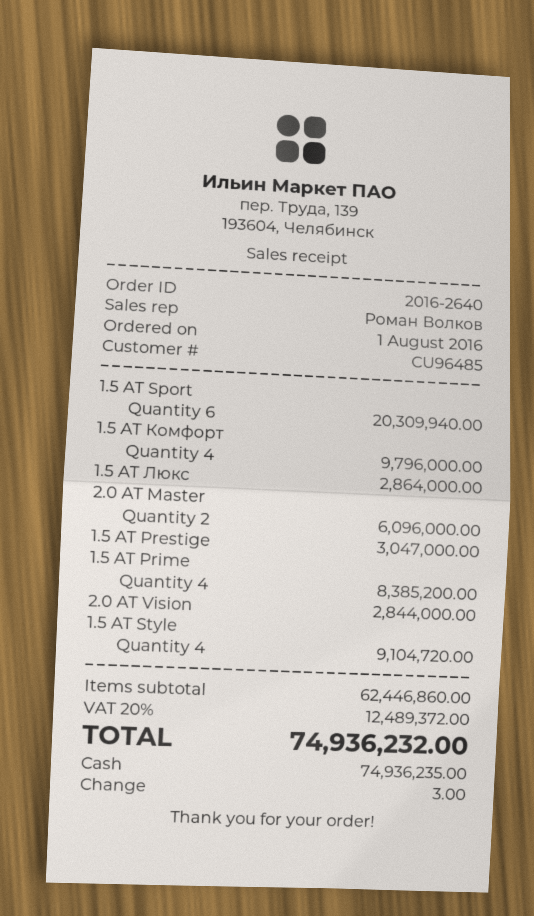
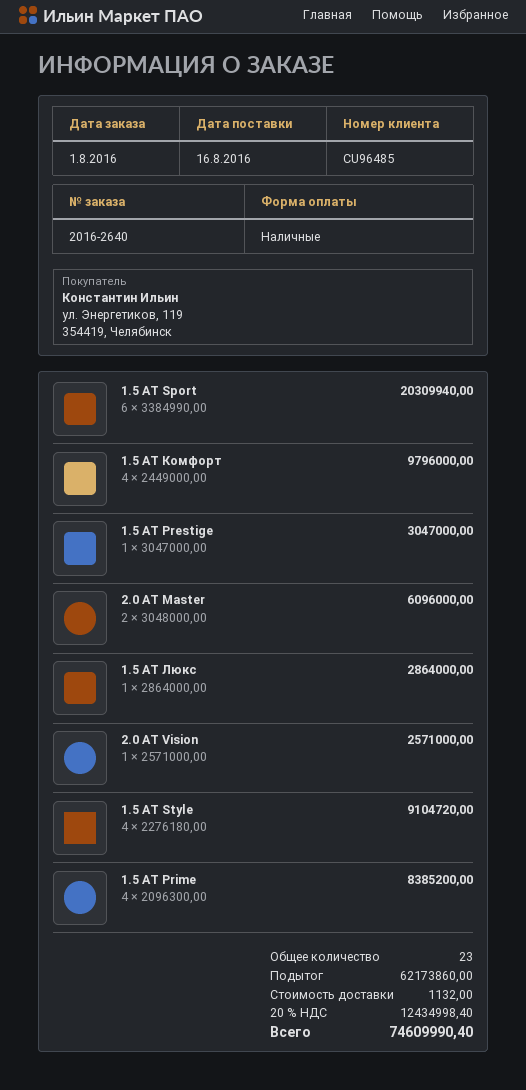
2.0 AT Vision: 1 for 2844000.00 -> 1 for 2571000.00
subtotal: 62446860.00 -> 62173860.00
shipping: none -> 1132.00
tax: 20% = 12489372.00 -> 20% = 12434998.40
total: 74936232.00 -> 74609990.40

